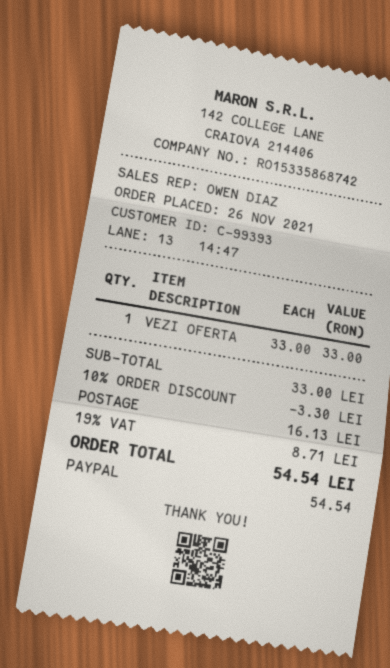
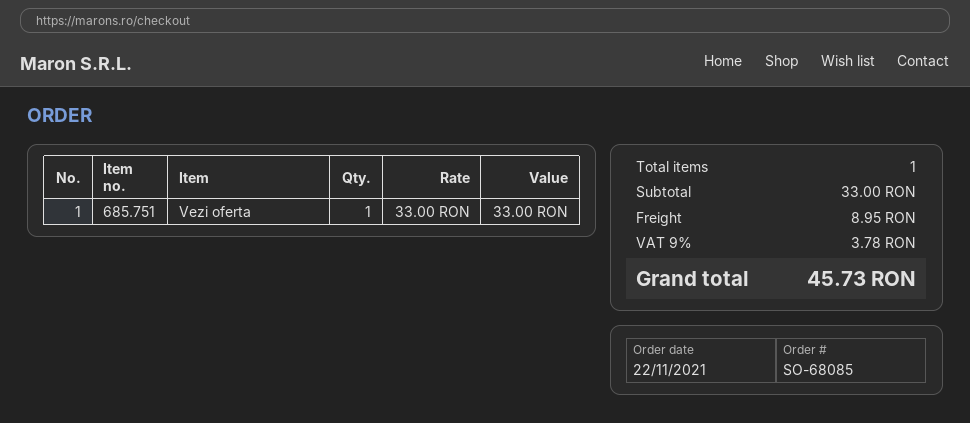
order date: 2021-11-26 -> 2021-11-22
discount: 10% = 3.30 -> none
shipping: 16.13 -> 8.95
tax: 19% = 8.71 -> 9% = 3.78
total: 54.54 -> 45.73

